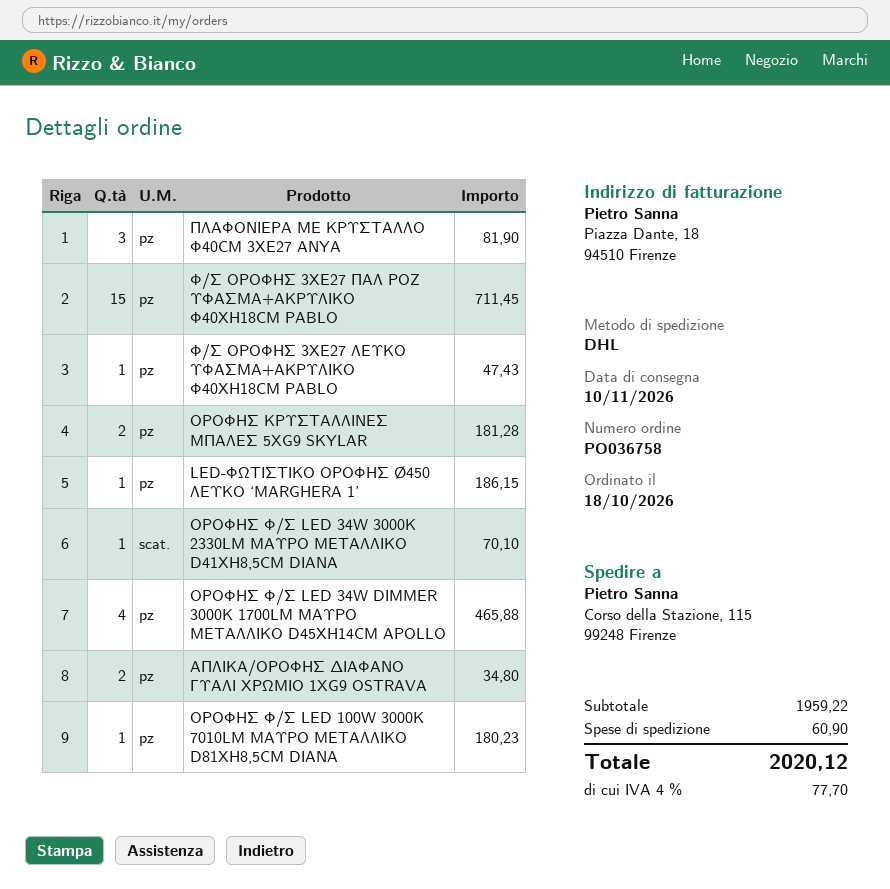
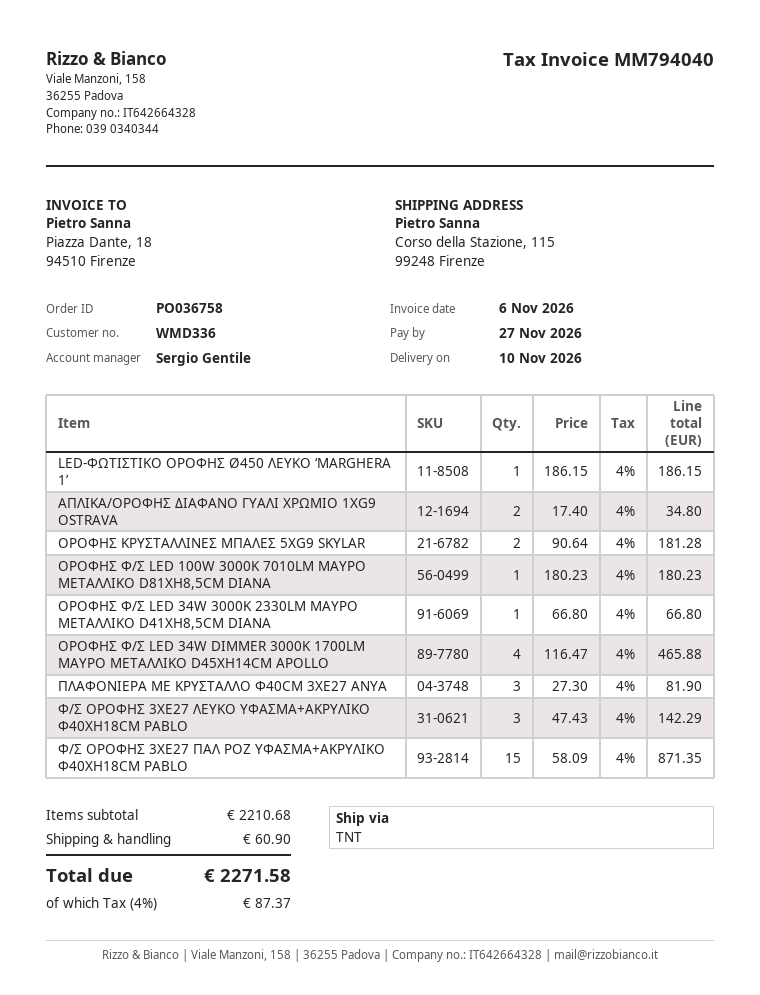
shipping method: DHL -> TNT
Φ/Σ ΟΡΟΦΗΣ 3ΧΕ27 ΠΑΛ ΡΟΖ ΥΦΑΣΜΑ+ΑΚΡΥΛΙΚΟ Φ40ΧΗ18CM PABLO: 15 for 711.45 -> 15 for 871.35
Φ/Σ ΟΡΟΦΗΣ 3ΧΕ27 ΛΕΥΚΟ ΥΦΑΣΜΑ+ΑΚΡΥΛΙΚΟ Φ40ΧΗ18CM PABLO: 1 for 47.43 -> 3 for 142.29
ΟΡΟΦΗΣ Φ/Σ LED 34W 3000K 2330LM ΜΑΥΡΟ ΜΕΤΑΛΛΙΚΟ D41XH8,5CM DIANA: 1 for 70.10 -> 1 for 66.80
subtotal: 1959.22 -> 2210.68
tax: 4% = 77.70 -> 4% = 87.37
total: 2020.12 -> 2271.58

